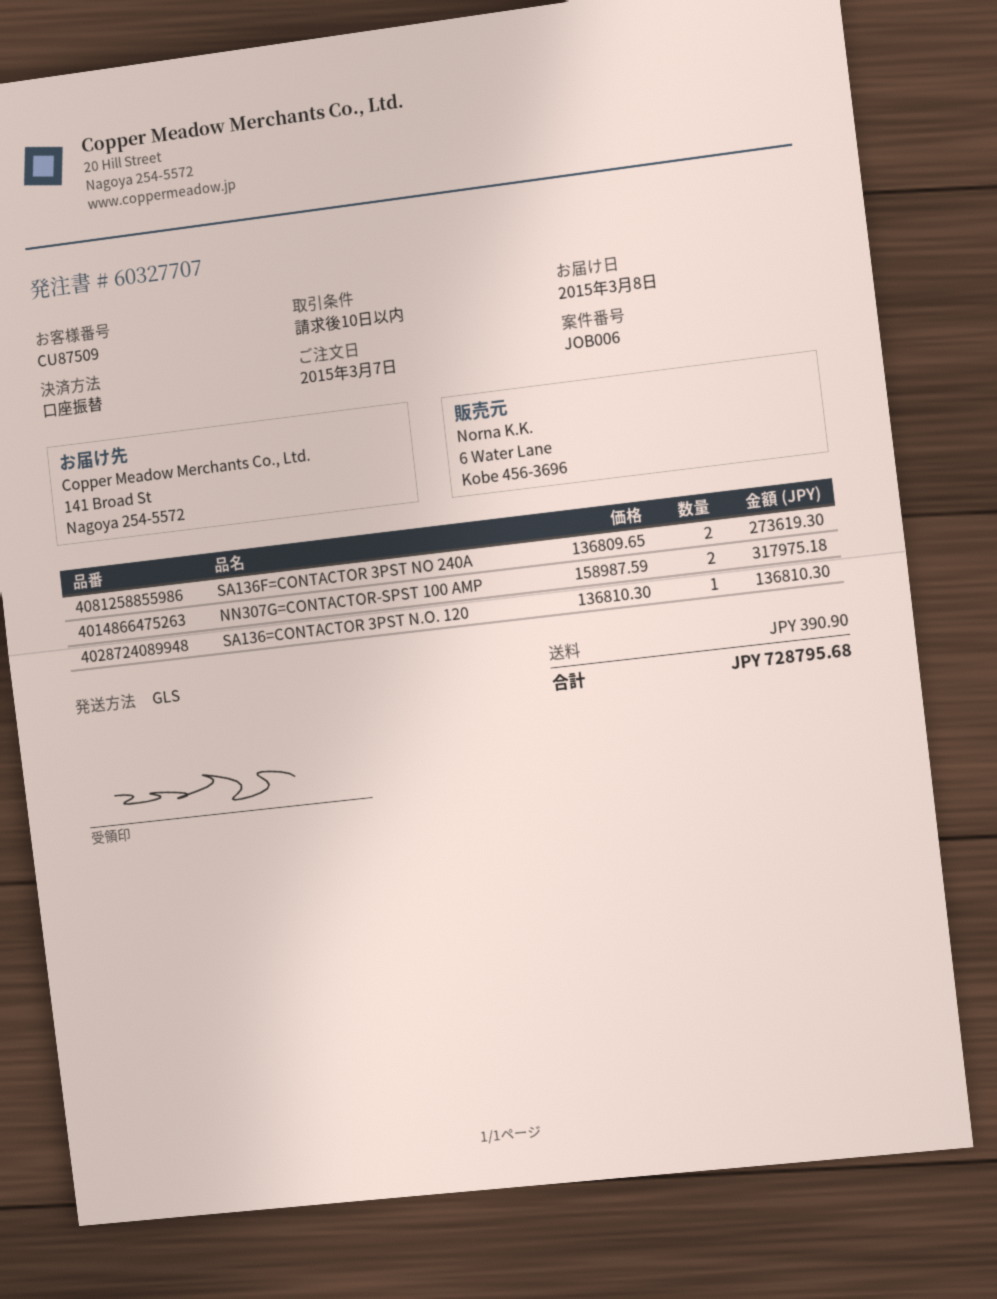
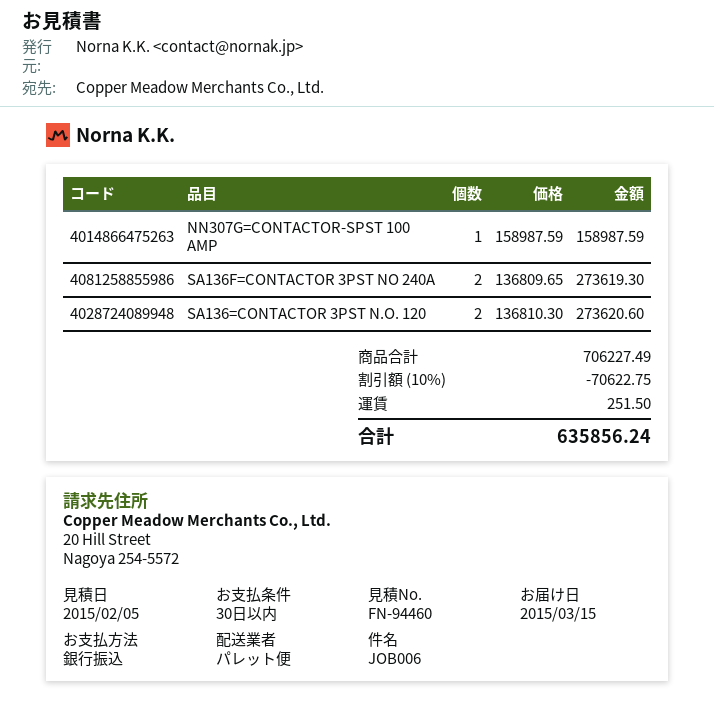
delivery date: 2015-03-08 -> 2015-03-15
payment terms: 10 days -> 30 days
payment method: direct debit -> bank transfer
shipping method: GLS -> pallet freight
NN307G=CONTACTOR-SPST 100 AMP: 2 x 158987.59 = 317975.18 -> 1 x 158987.59 = 158987.59
SA136=CONTACTOR 3PST N.O. 120: 1 x 136810.30 = 136810.30 -> 2 x 136810.30 = 273620.60
discount: none -> 10% = 70622.75
shipping: 390.90 -> 251.50
total: 728795.68 -> 635856.24

